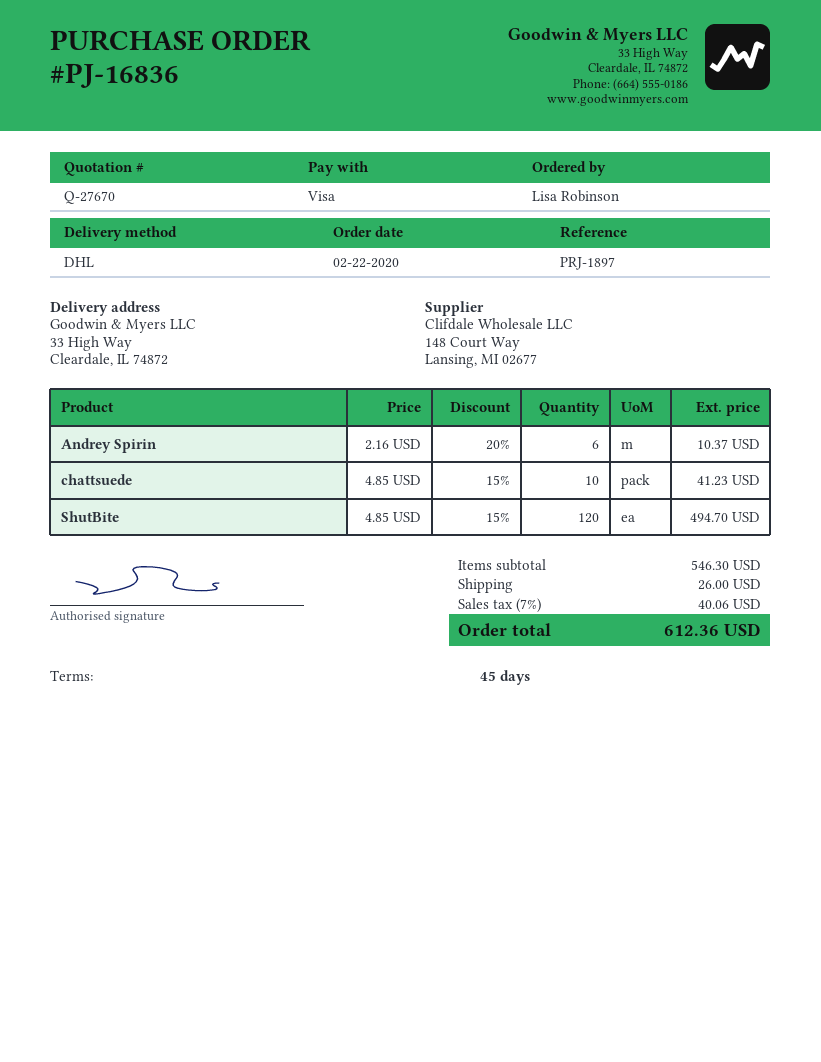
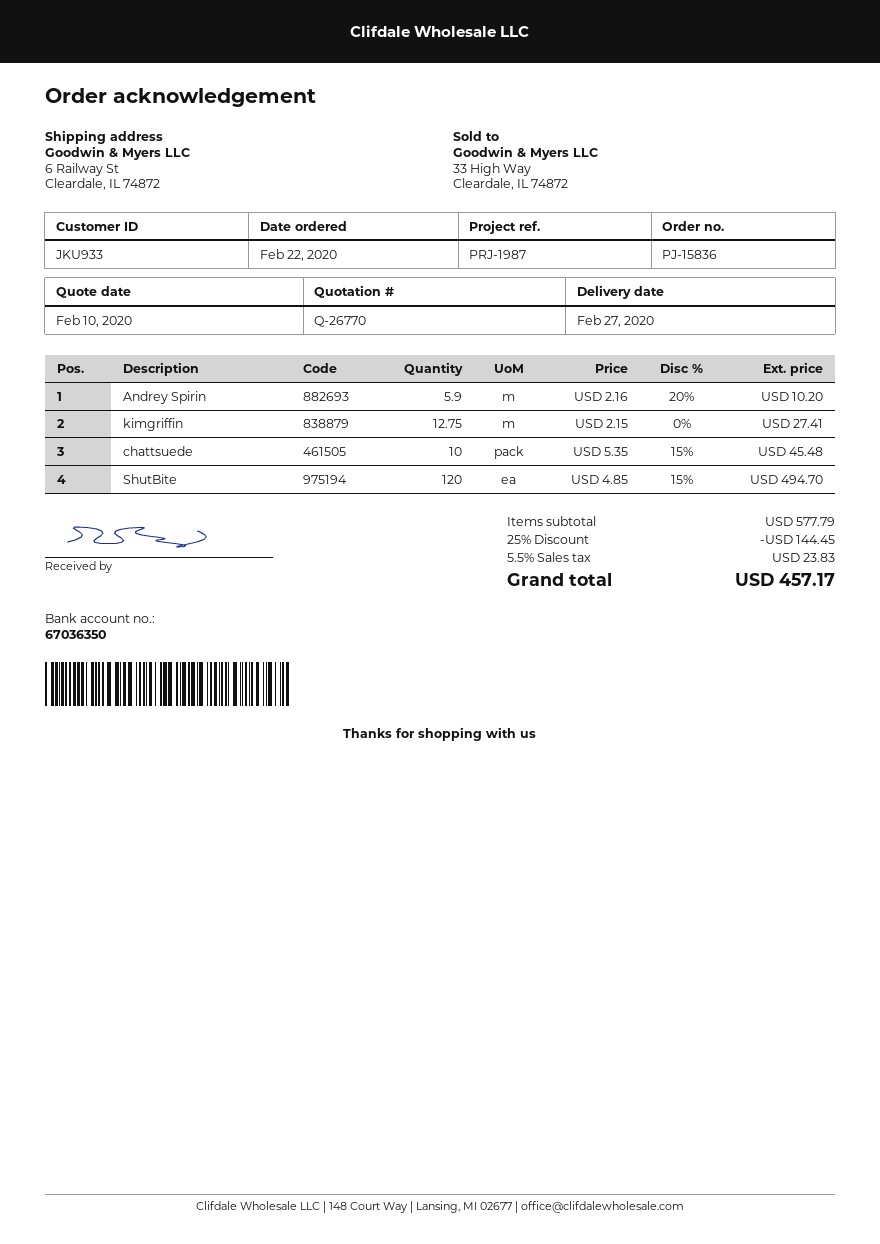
quote number: Q-27670 -> Q-26770
order number: PJ-16836 -> PJ-15836
reference: PRJ-1897 -> PRJ-1987
ship to: 33 High Way, Cleardale, IL 74872 -> 6 Railway St, Cleardale, IL 74872
Andrey Spirin: 6 x 2.16 - 20% = 10.37 -> 5.9 x 2.16 - 20% = 10.20
chattsuede: 10 x 4.85 - 15% = 41.23 -> 10 x 5.35 - 15% = 45.48
kimgriffin: none -> 12.75 x 2.15 = 27.41
subtotal: 546.30 -> 577.79
discount: none -> 25% = 144.45
shipping: 26.00 -> none
tax: 7% = 40.06 -> 5.5% = 23.83
total: 612.36 -> 457.17

